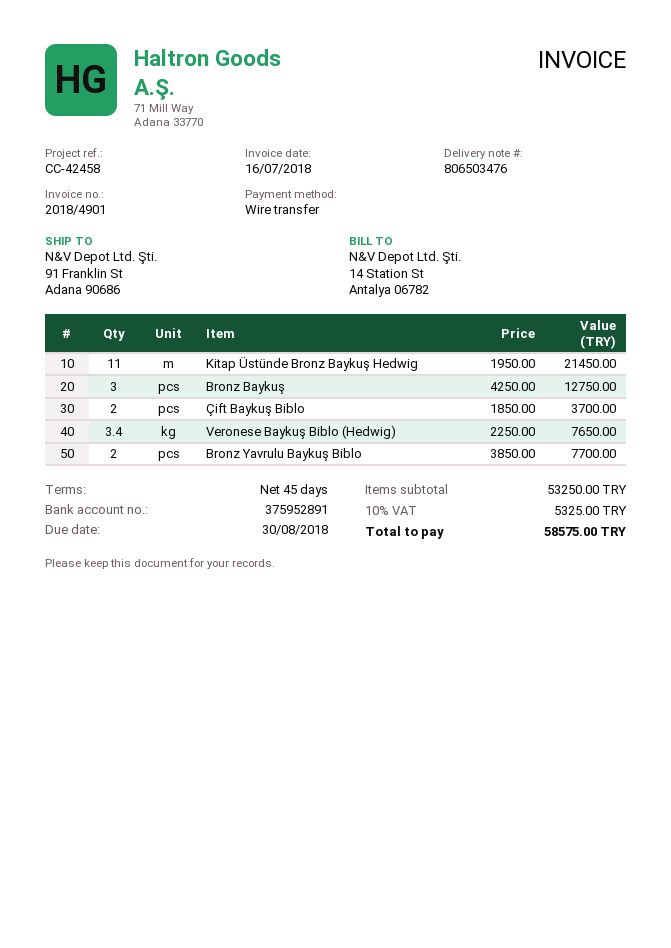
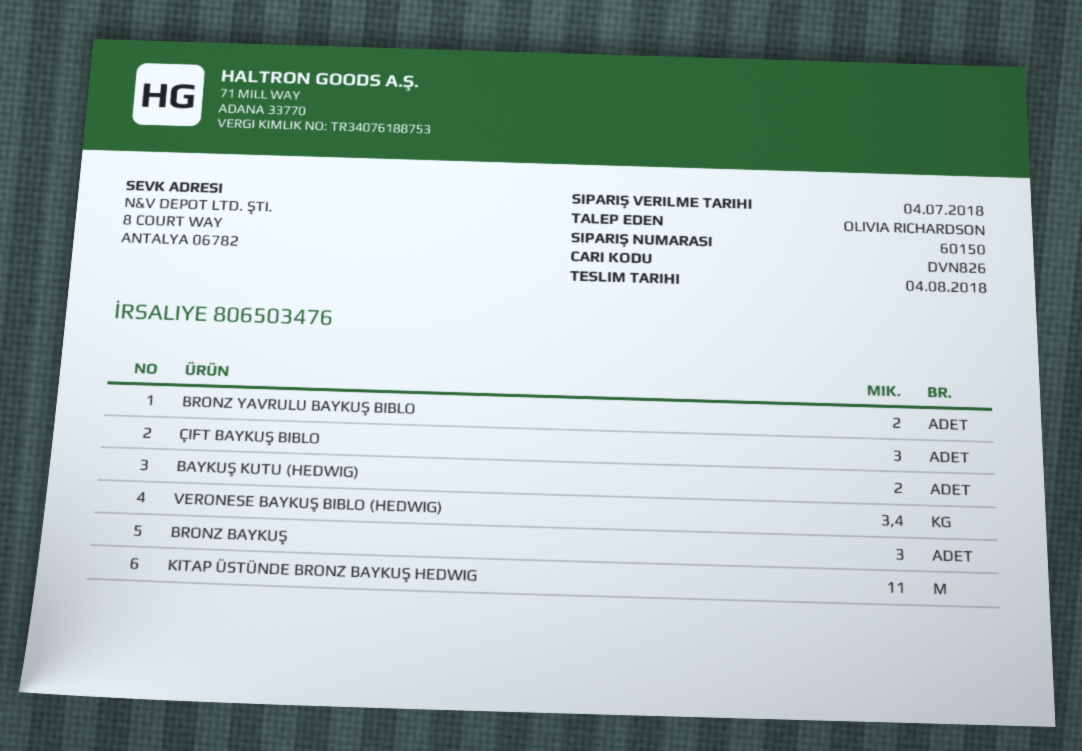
ship to: 91 Franklin St, Adana 90686 -> 8 COURT WAY, ANTALYA 06782
Çift Baykuş Biblo: 2 -> 3
BAYKUŞ KUTU (HEDWIG): none -> 2

